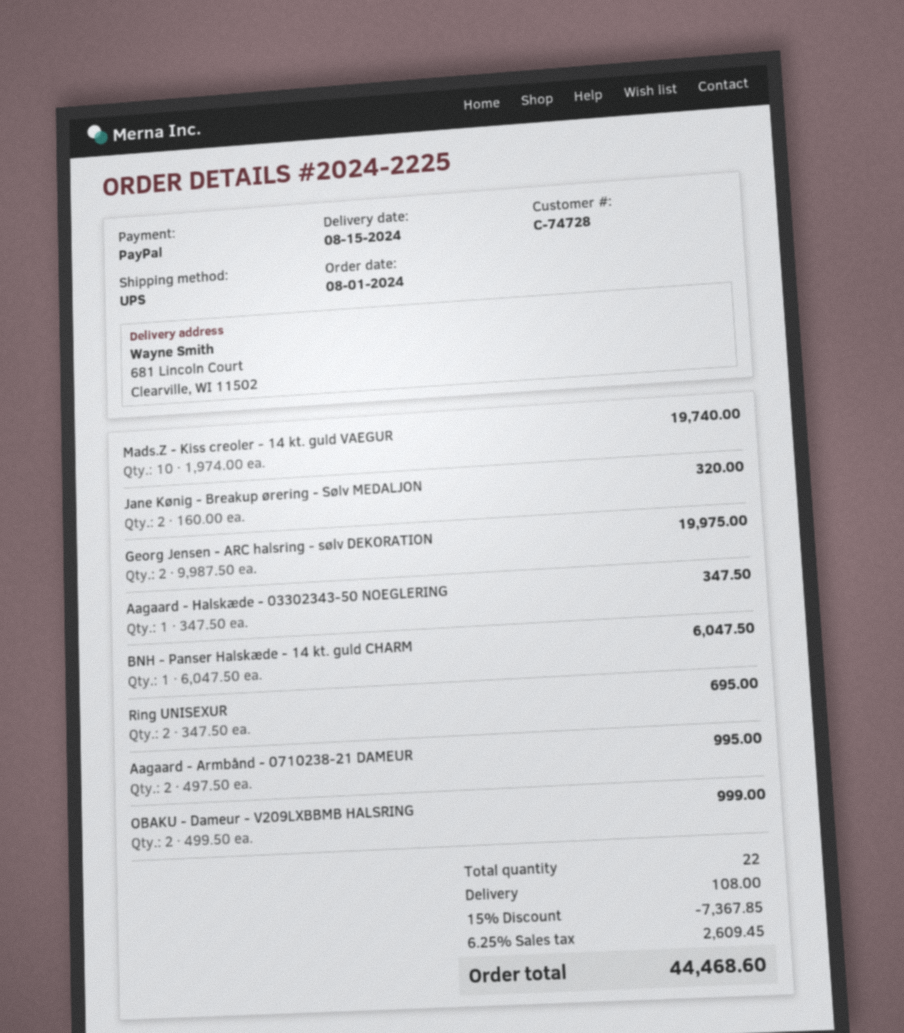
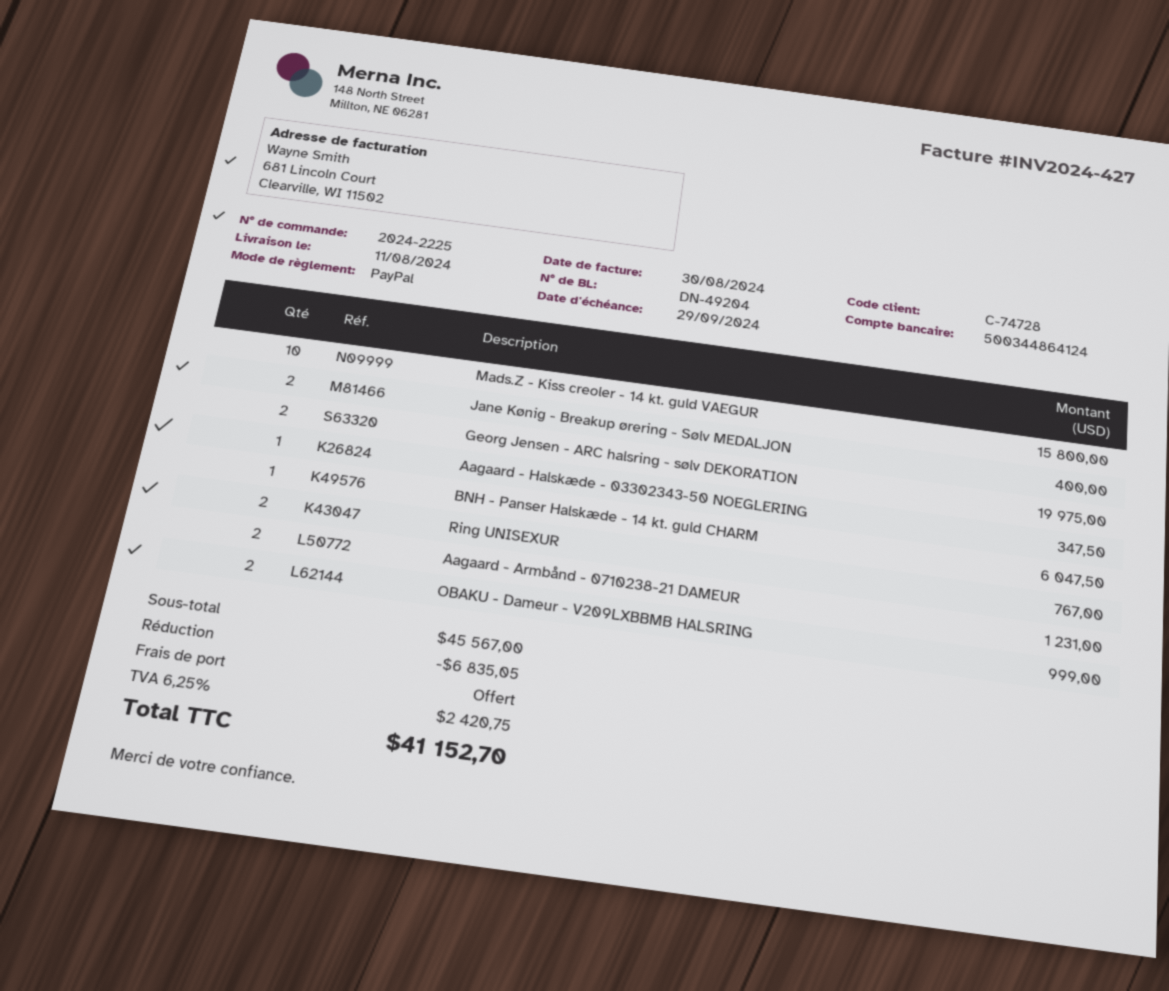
delivery date: 2024-08-15 -> 2024-08-11
Mads.Z - Kiss creoler - 14 kt. guld VAEGUR: 10 for 19740.00 -> 10 for 15800.00
Jane Kønig - Breakup ørering - Sølv MEDALJON: 2 for 320.00 -> 2 for 400.00
Ring UNISEXUR: 2 for 695.00 -> 2 for 767.00
Aagaard - Armbånd - 0710238-21 DAMEUR: 2 for 995.00 -> 2 for 1231.00
discount: 7367.85 -> 6835.05
shipping: 108.00 -> 0.00
tax: 6.25% = 2609.45 -> 6.25% = 2420.75
total: 44468.60 -> 41152.70

